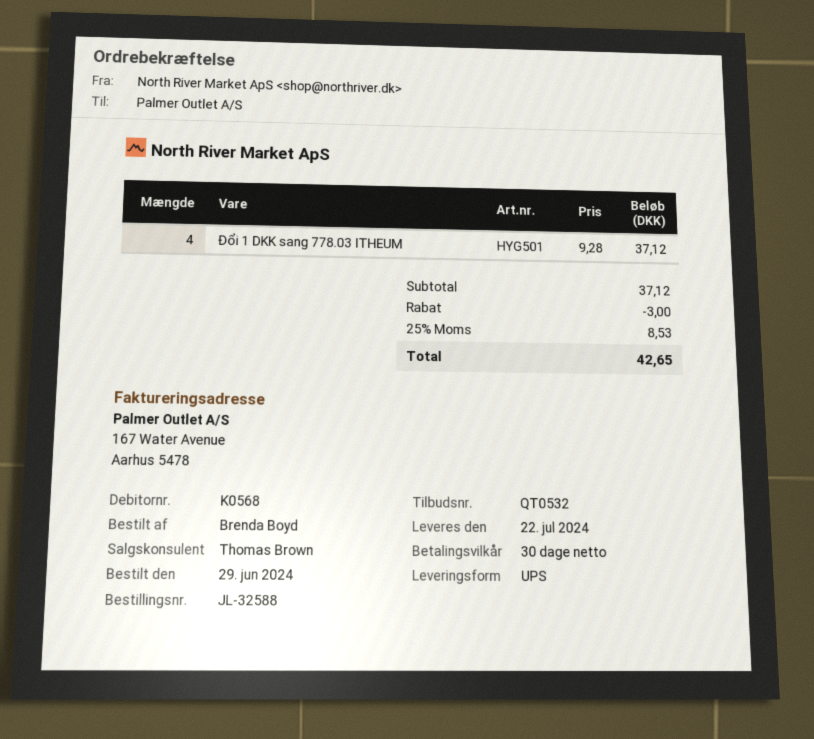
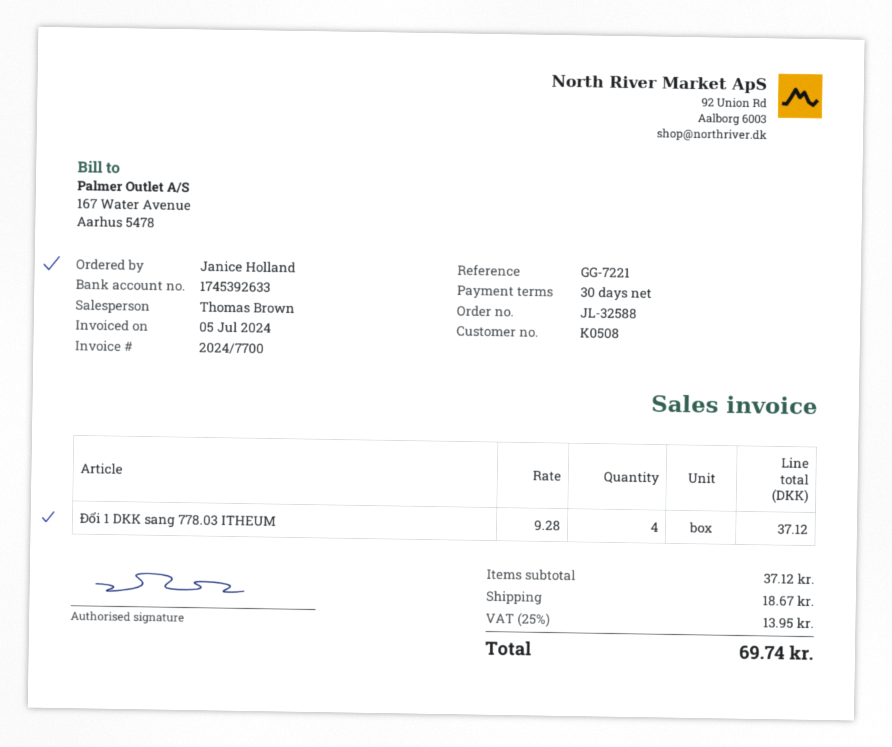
customer number: K0568 -> K0508
ordered by: Brenda Boyd -> Janice Holland
discount: 3.00 -> none
shipping: none -> 18.67
tax: 25% = 8.53 -> 25% = 13.95
total: 42.65 -> 69.74

